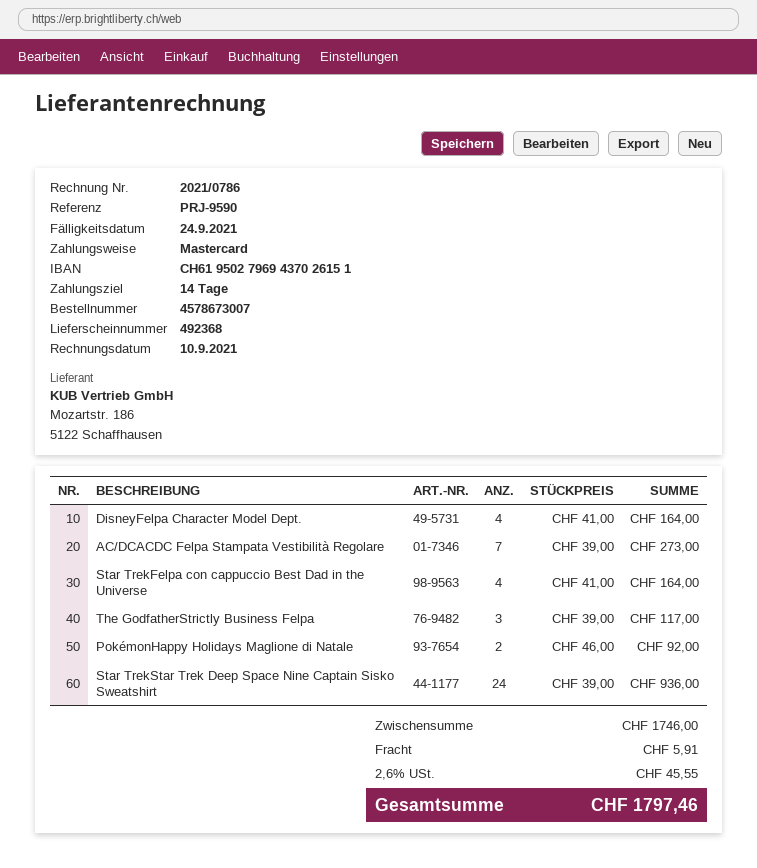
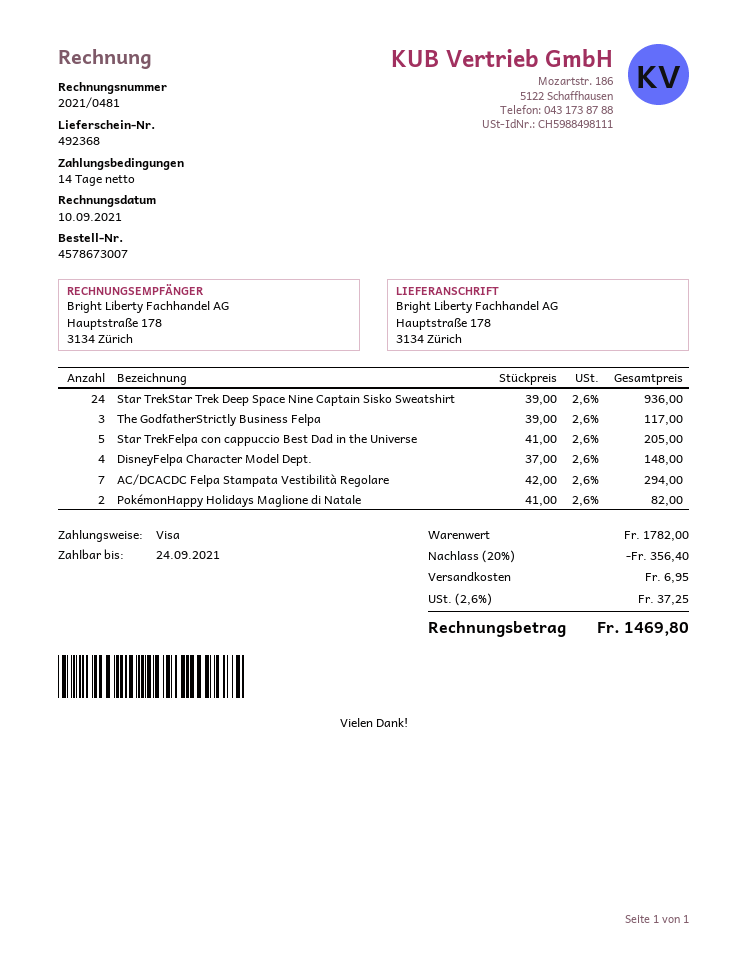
invoice number: 2021/0786 -> 2021/0481
payment method: Mastercard -> Visa
DisneyFelpa Character Model Dept.: 4 x 41.00 = 164.00 -> 4 x 37.00 = 148.00
AC/DCACDC Felpa Stampata Vestibilità Regolare: 7 x 39.00 = 273.00 -> 7 x 42.00 = 294.00
Star TrekFelpa con cappuccio Best Dad in the Universe: 4 x 41.00 = 164.00 -> 5 x 41.00 = 205.00
PokémonHappy Holidays Maglione di Natale: 2 x 46.00 = 92.00 -> 2 x 41.00 = 82.00
subtotal: 1746.00 -> 1782.00
discount: none -> 20% = 356.40
shipping: 5.91 -> 6.95
tax: 2.6% = 45.55 -> 2.6% = 37.25
total: 1797.46 -> 1469.80

